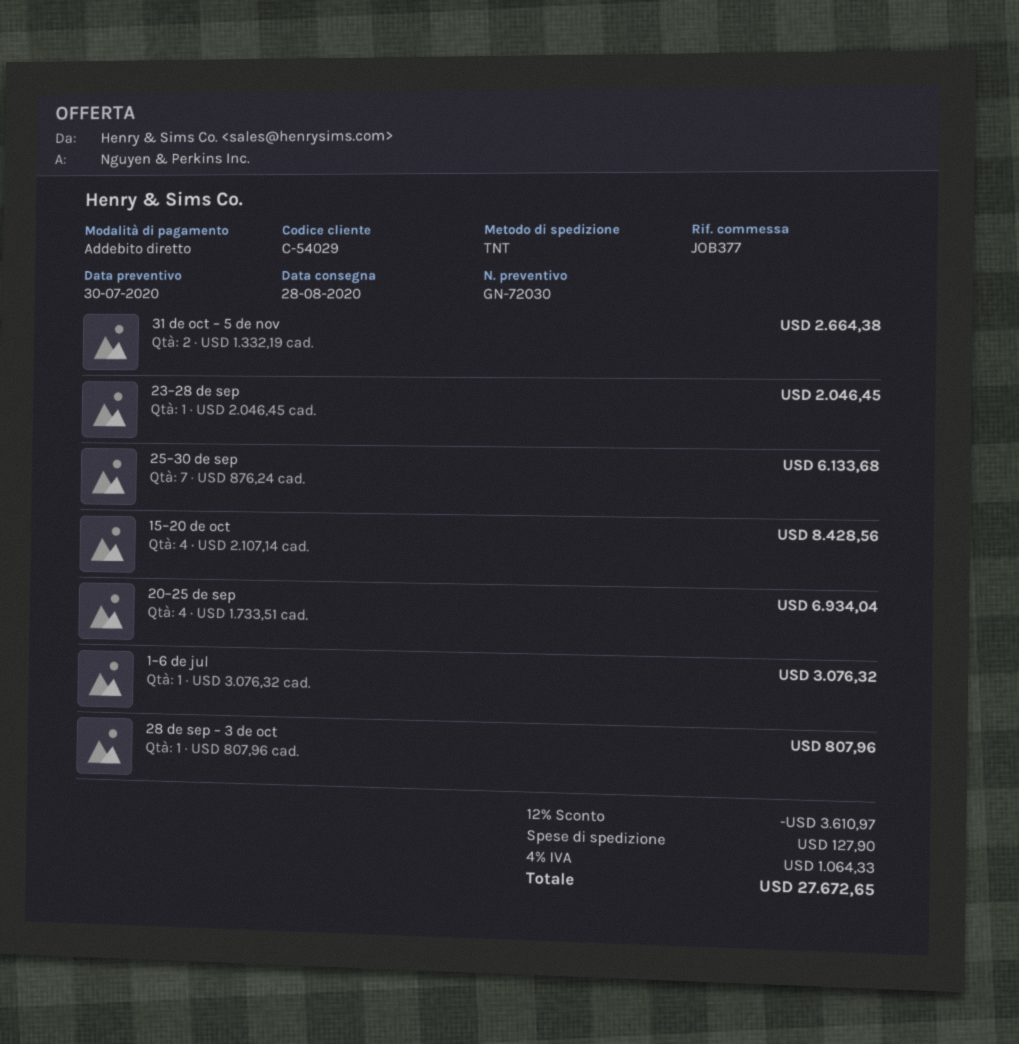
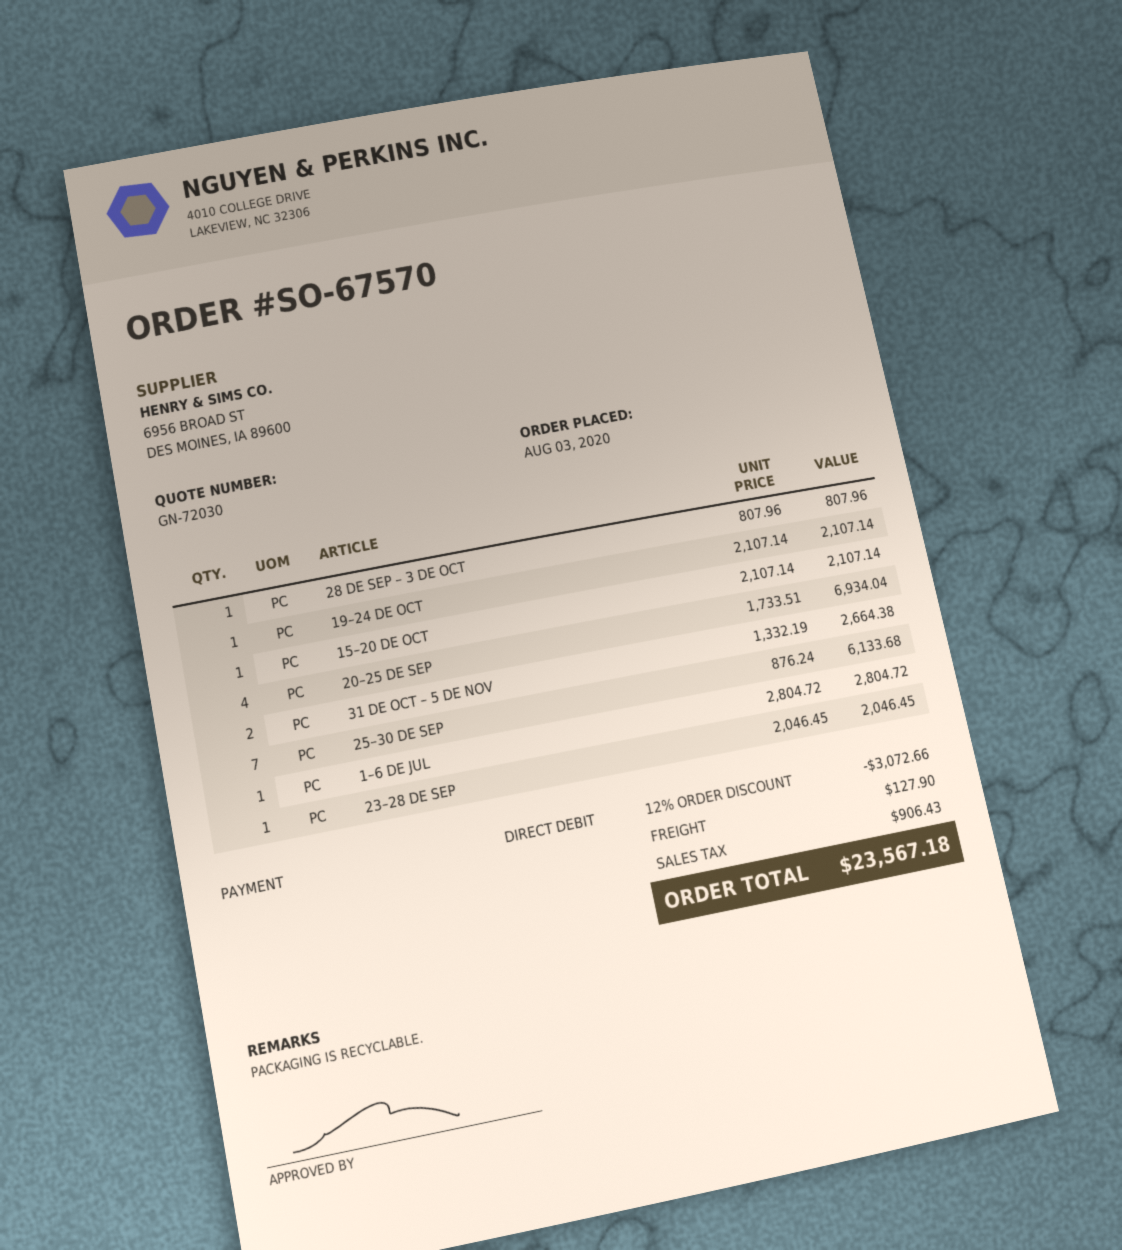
15–20 de oct: 4 x 2107.14 = 8428.56 -> 1 x 2107.14 = 2107.14
1–6 de jul: 1 x 3076.32 = 3076.32 -> 1 x 2804.72 = 2804.72
19–24 DE OCT: none -> 1 x 2107.14 = 2107.14
discount: 12% = 3610.97 -> 12% = 3072.66
tax: 1064.33 -> 906.43
total: 27672.65 -> 23567.18

